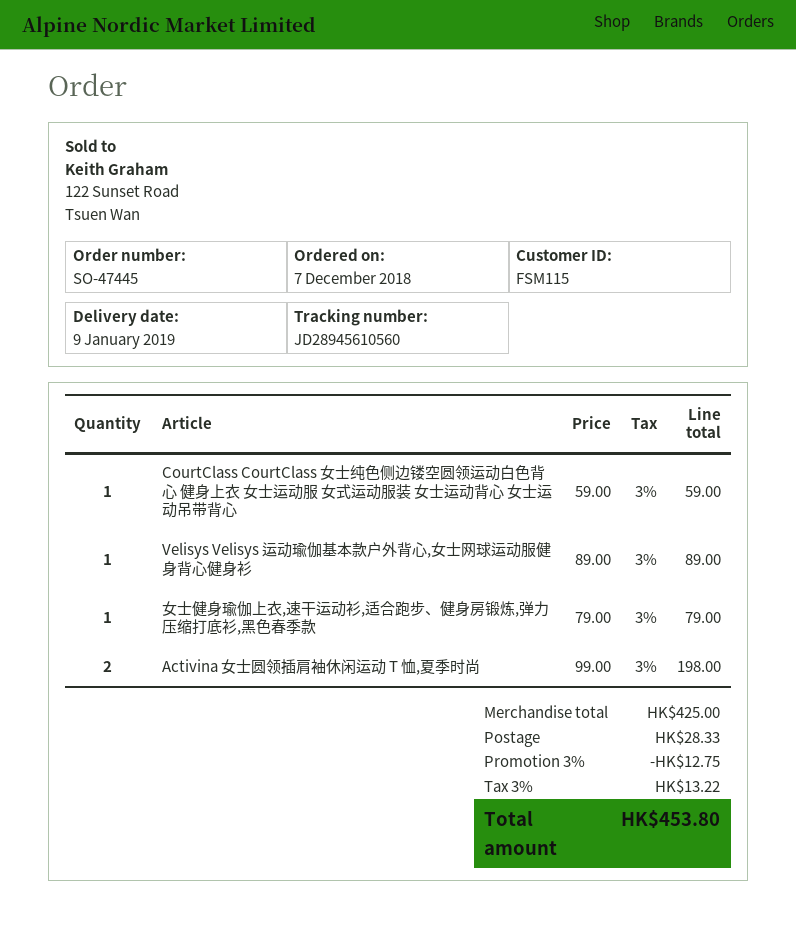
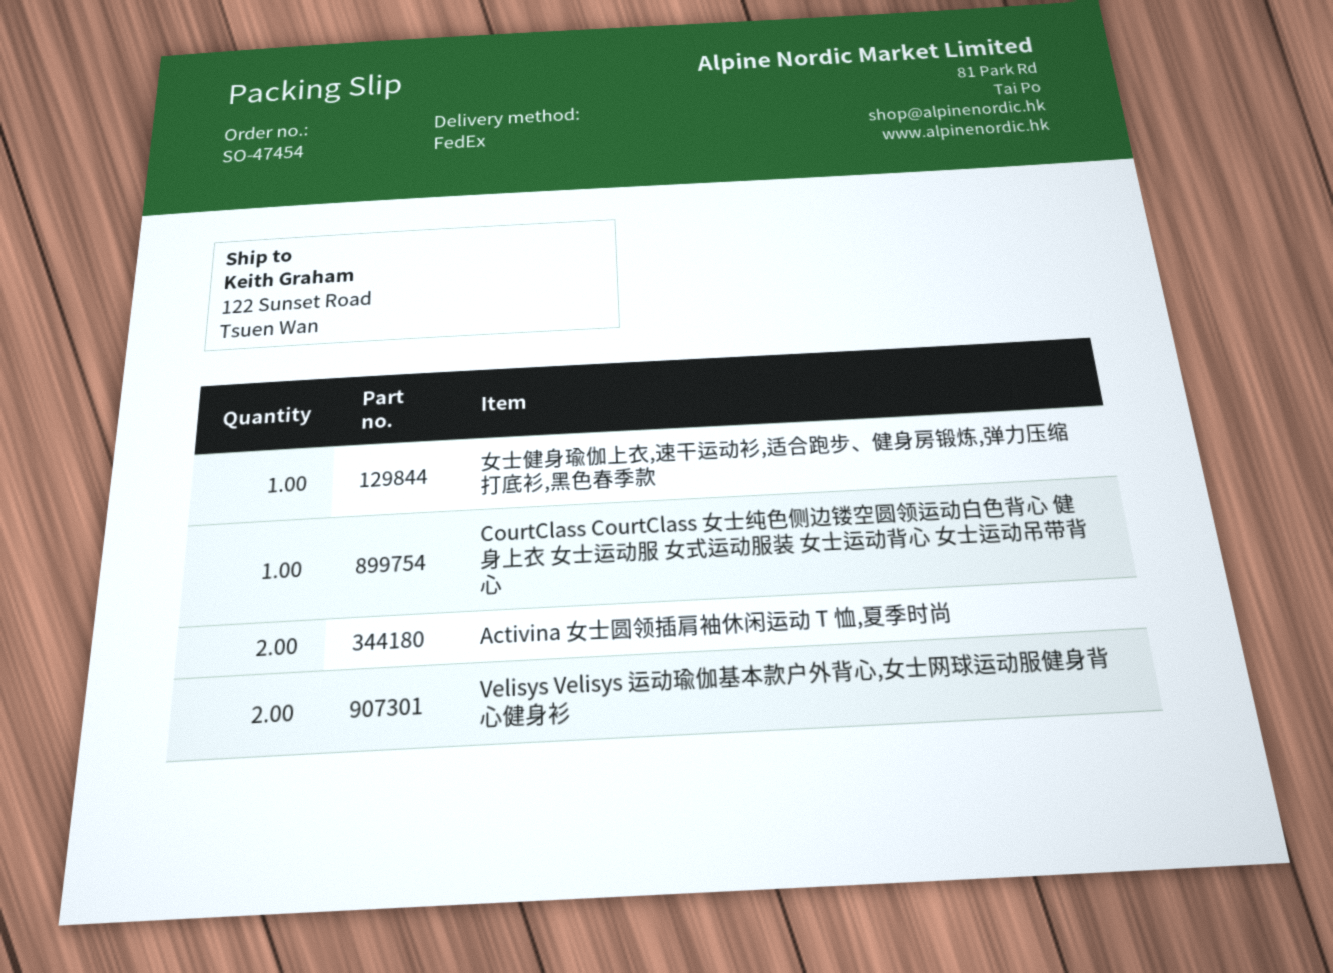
order number: SO-47445 -> SO-47454
Velisys Velisys 运动瑜伽基本款户外背心,女士网球运动服健身背心健身衫: 1 -> 2

